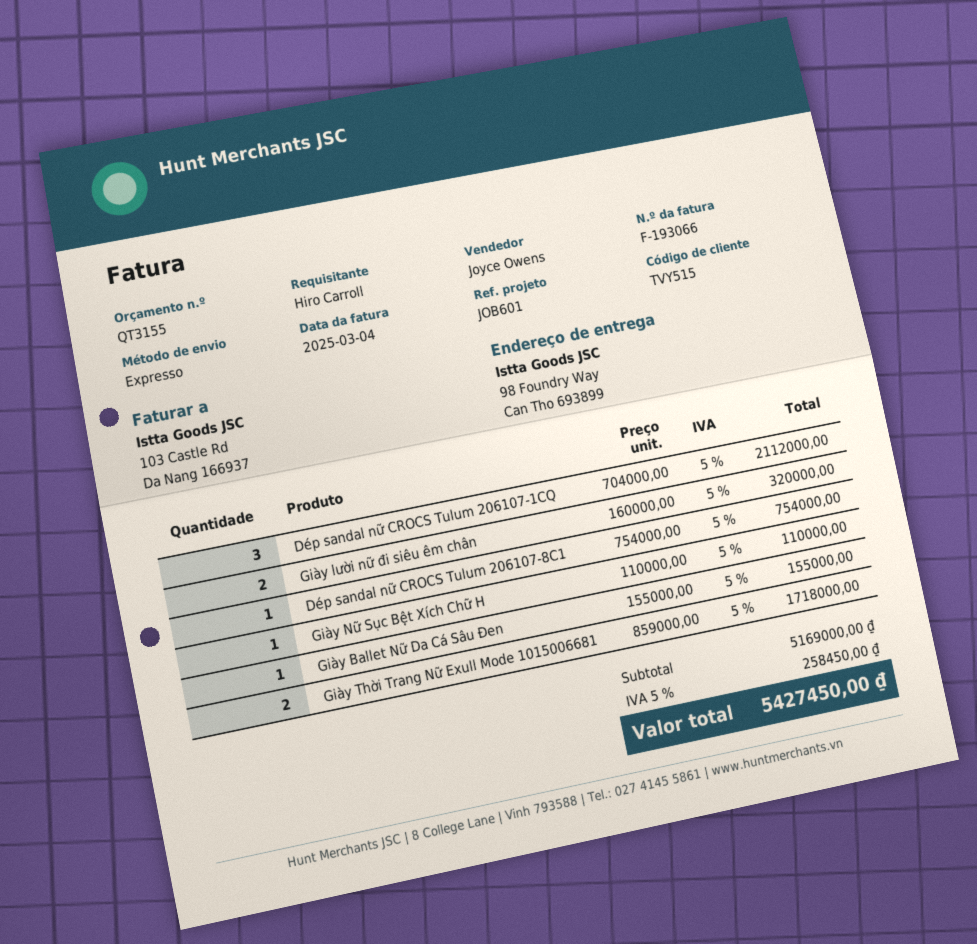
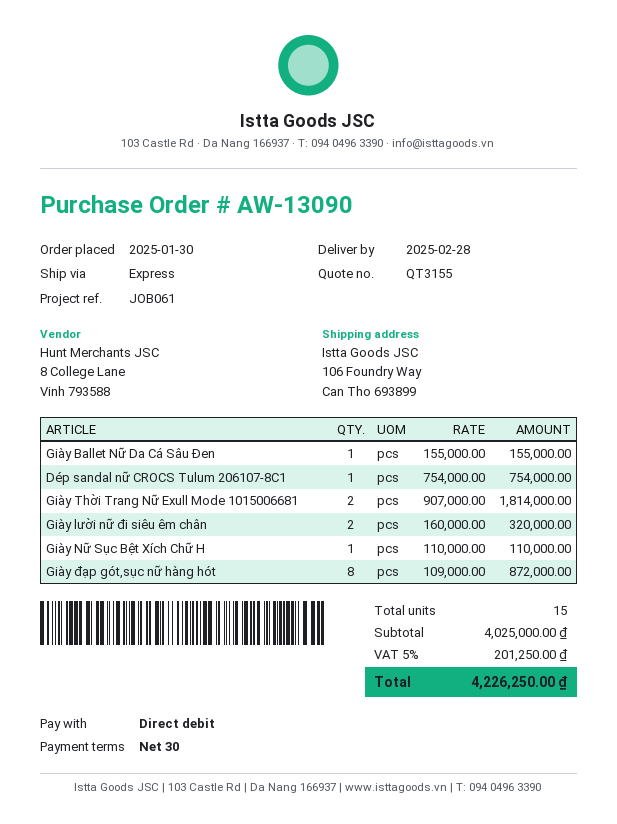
reference: JOB601 -> JOB061
ship to: 98 Foundry Way, Can Tho 693899 -> 106 Foundry Way, Can Tho 693899
Dép sandal nữ CROCS Tulum 206107-1CQ: 3 x 704000.00 = 2112000.00 -> none
Giày Thời Trang Nữ Exull Mode 1015006681: 2 x 859000.00 = 1718000.00 -> 2 x 907000.00 = 1814000.00
Giày đạp gót,sục nữ hàng hót: none -> 8 x 109000.00 = 872000.00
subtotal: 5169000.00 -> 4025000.00
tax: 5% = 258450.00 -> 5% = 201250.00
total: 5427450.00 -> 4226250.00

